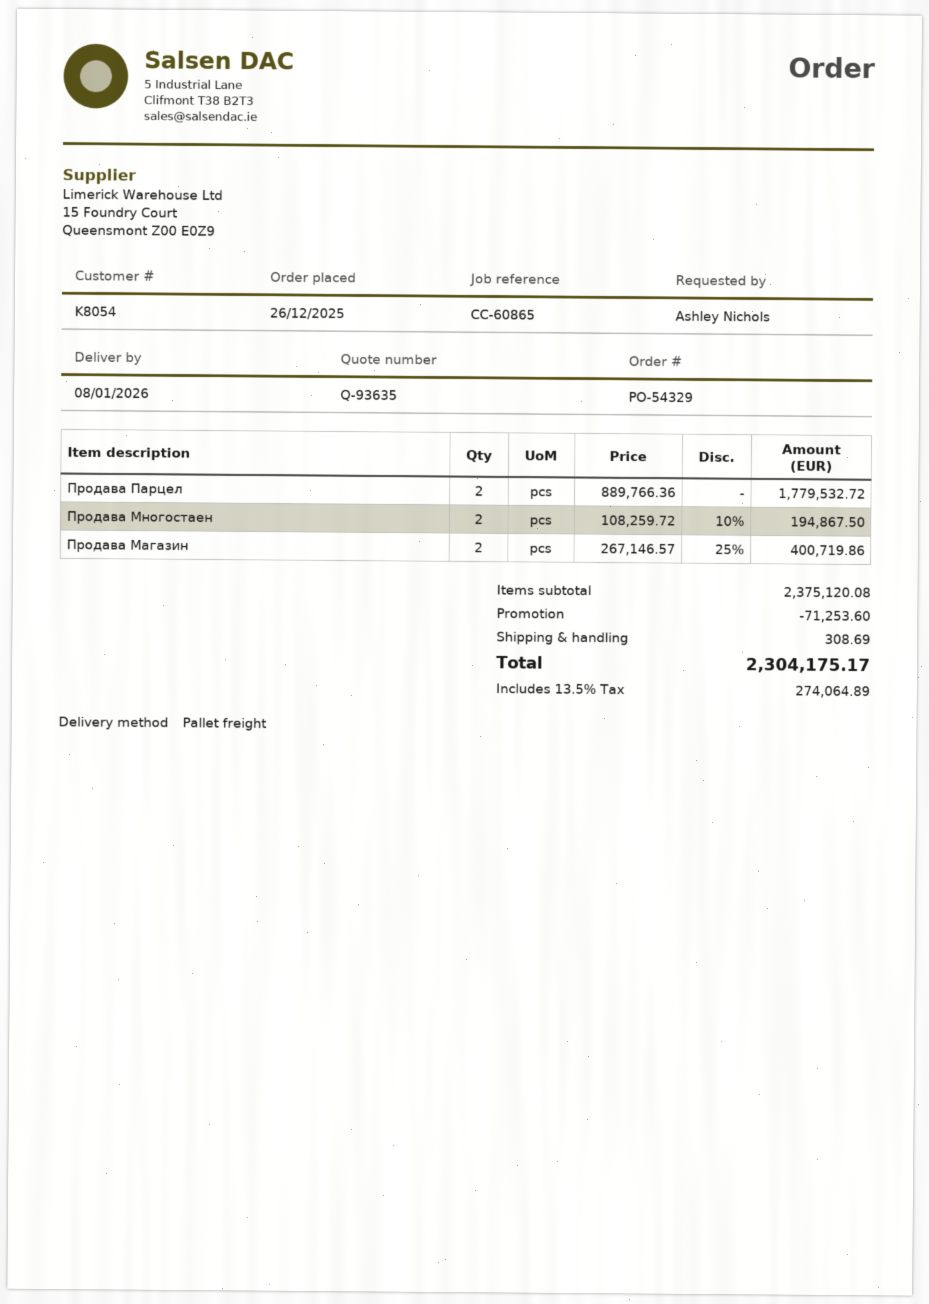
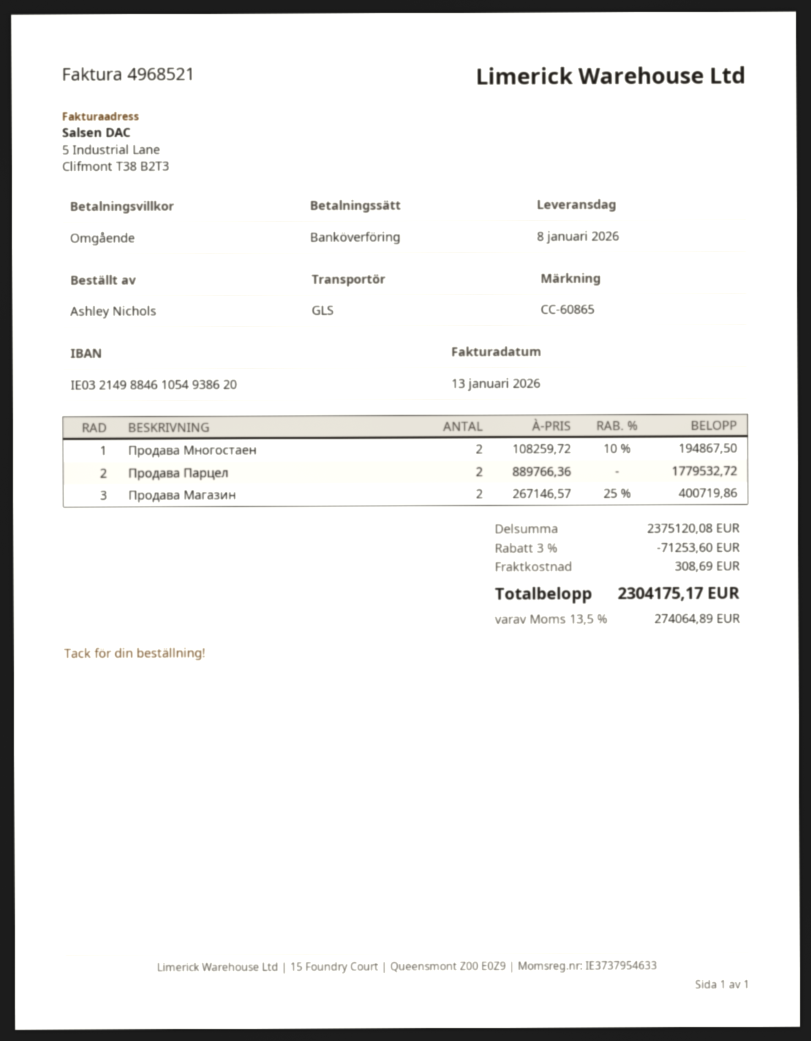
shipping method: pallet freight -> GLS

